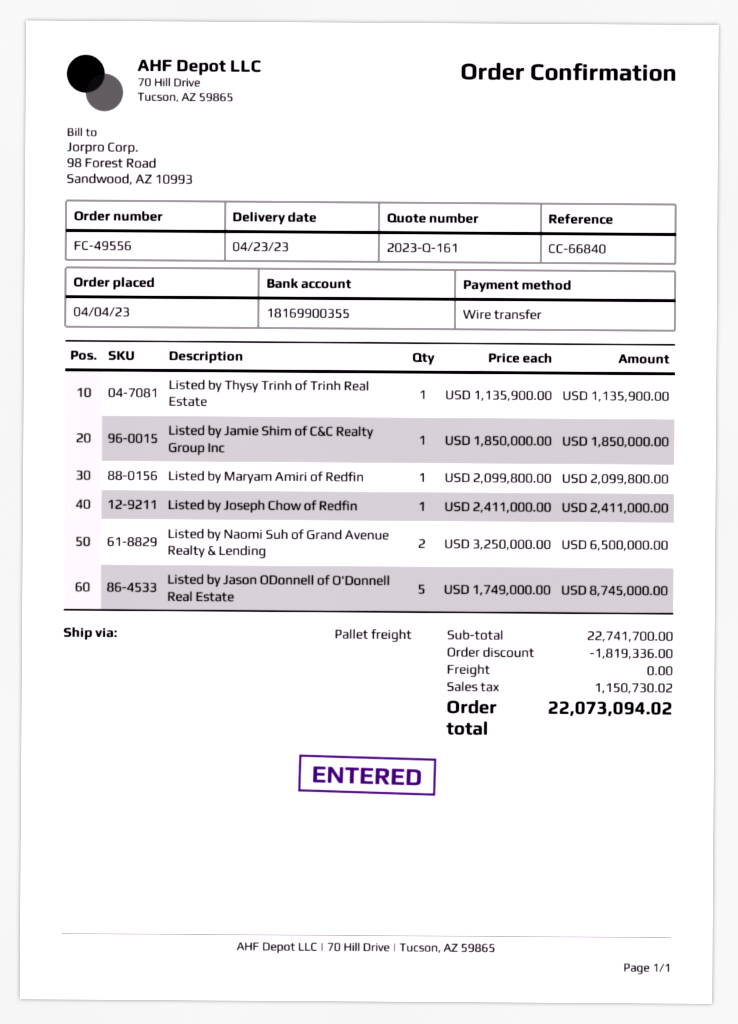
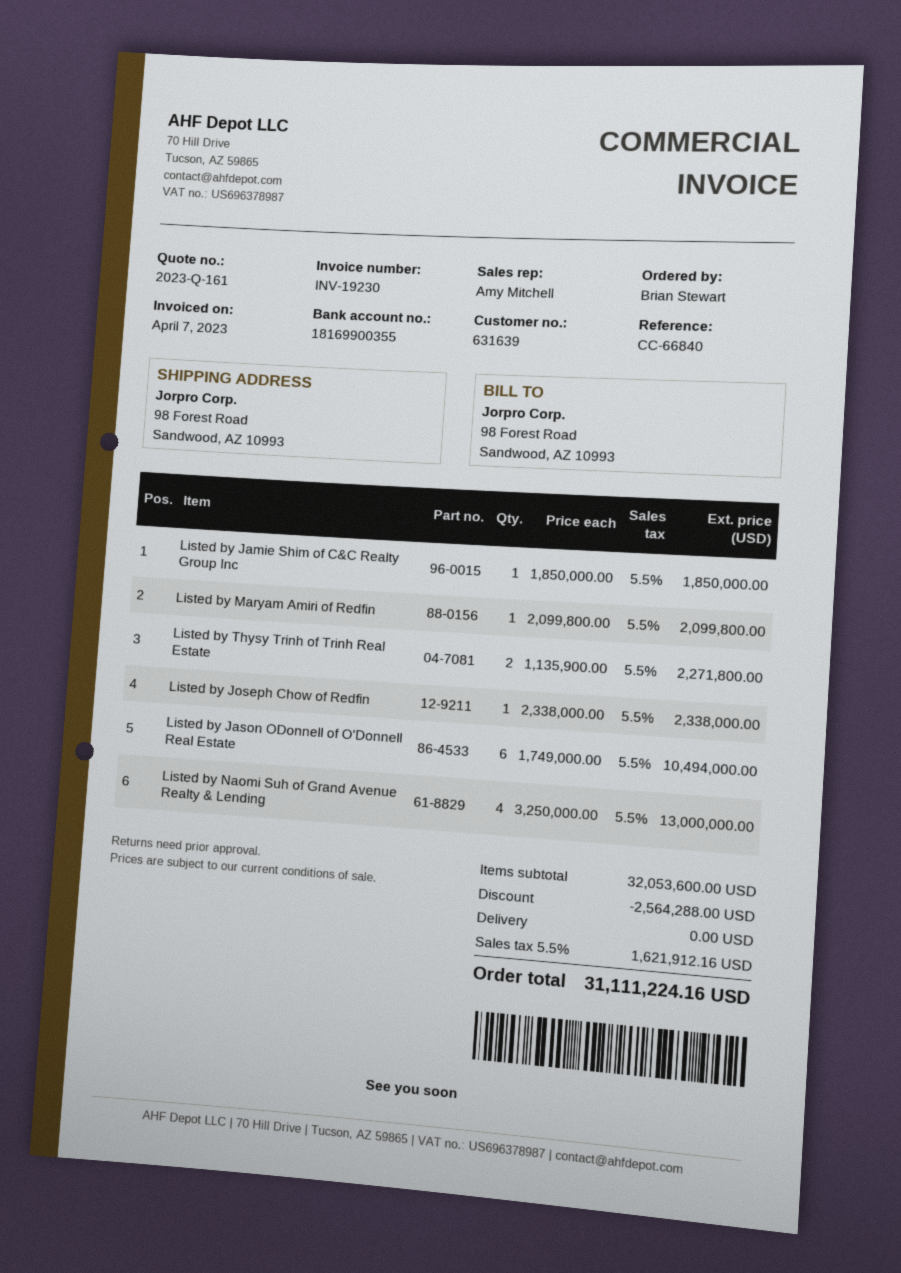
Listed by Thysy Trinh of Trinh Real Estate: 1 x 1135900.00 = 1135900.00 -> 2 x 1135900.00 = 2271800.00
Listed by Joseph Chow of Redfin: 1 x 2411000.00 = 2411000.00 -> 1 x 2338000.00 = 2338000.00
Listed by Naomi Suh of Grand Avenue Realty & Lending: 2 x 3250000.00 = 6500000.00 -> 4 x 3250000.00 = 13000000.00
Listed by Jason ODonnell of O'Donnell Real Estate: 5 x 1749000.00 = 8745000.00 -> 6 x 1749000.00 = 10494000.00
subtotal: 22741700.00 -> 32053600.00
discount: 1819336.00 -> 2564288.00
tax: 1150730.02 -> 1621912.16
total: 22073094.02 -> 31111224.16

